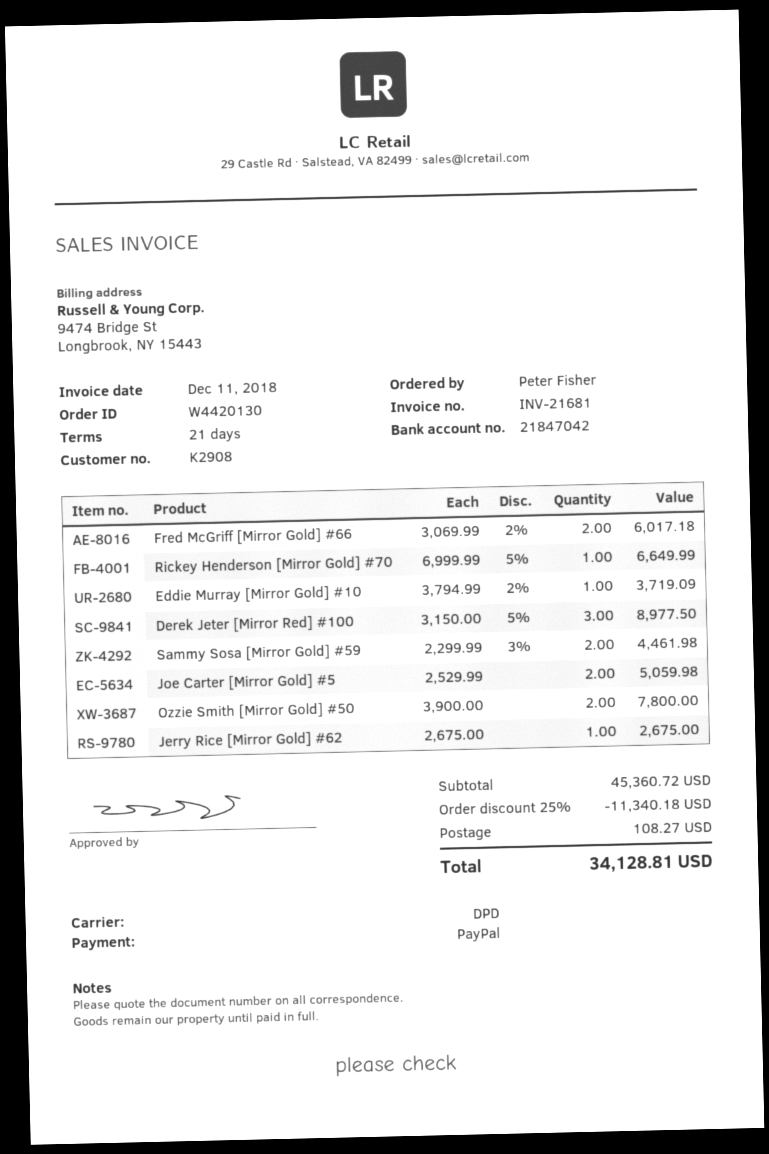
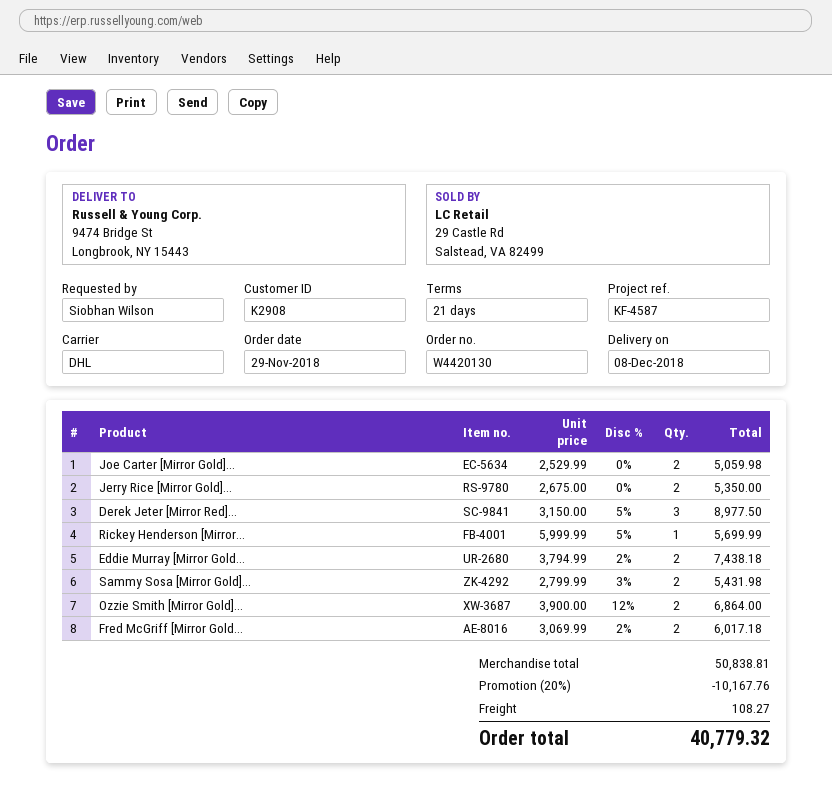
ordered by: Peter Fisher -> Siobhan Wilson
shipping method: DPD -> DHL
Rickey Henderson [Mirror Gold] #70: 1 x 6999.99 - 5% = 6649.99 -> 1 x 5999.99 - 5% = 5699.99
Eddie Murray [Mirror Gold] #10: 1 x 3794.99 - 2% = 3719.09 -> 2 x 3794.99 - 2% = 7438.18
Sammy Sosa [Mirror Gold] #59: 2 x 2299.99 - 3% = 4461.98 -> 2 x 2799.99 - 3% = 5431.98
Ozzie Smith [Mirror Gold] #50: 2 x 3900.00 = 7800.00 -> 2 x 3900.00 - 12% = 6864.00
Jerry Rice [Mirror Gold] #62: 1 x 2675.00 = 2675.00 -> 2 x 2675.00 = 5350.00
subtotal: 45360.72 -> 50838.81
discount: 25% = 11340.18 -> 20% = 10167.76
total: 34128.81 -> 40779.32

